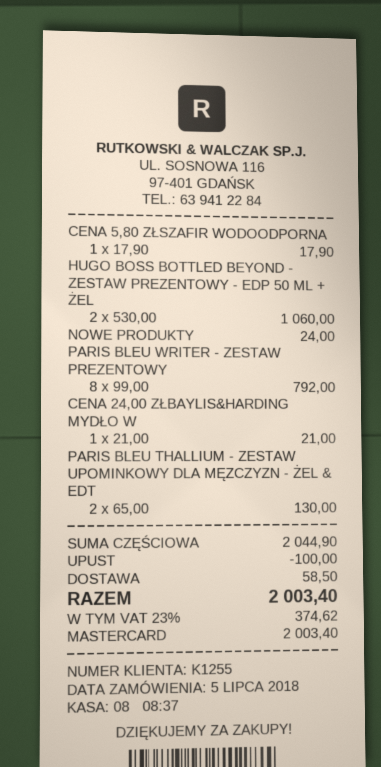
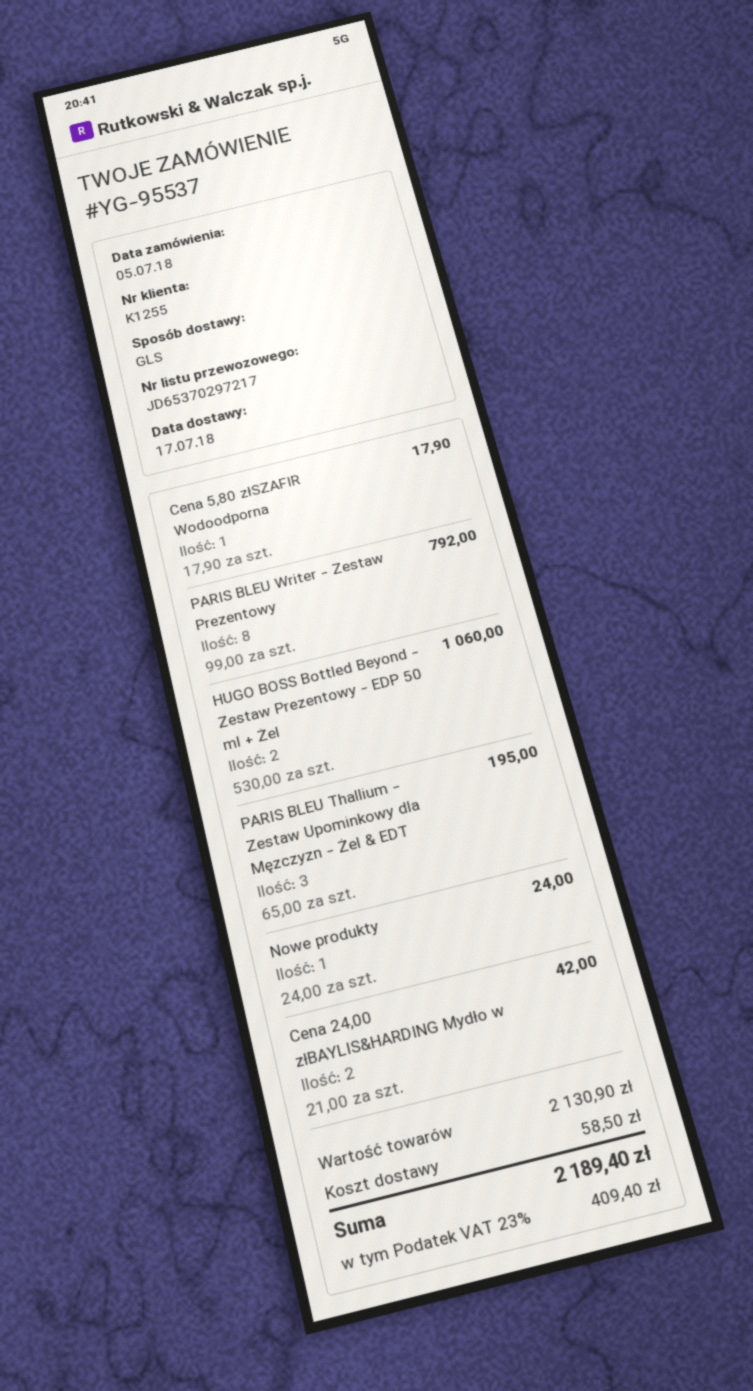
CENA 24,00 ZŁBAYLIS&HARDING MYDŁO W: 1 x 21.00 = 21.00 -> 2 x 21.00 = 42.00
PARIS BLEU THALLIUM - ZESTAW UPOMINKOWY DLA MĘZCZYZN - ŻEL & EDT: 2 x 65.00 = 130.00 -> 3 x 65.00 = 195.00
subtotal: 2044.90 -> 2130.90
discount: 100.00 -> none
tax: 23% = 374.62 -> 23% = 409.40
total: 2003.40 -> 2189.40

